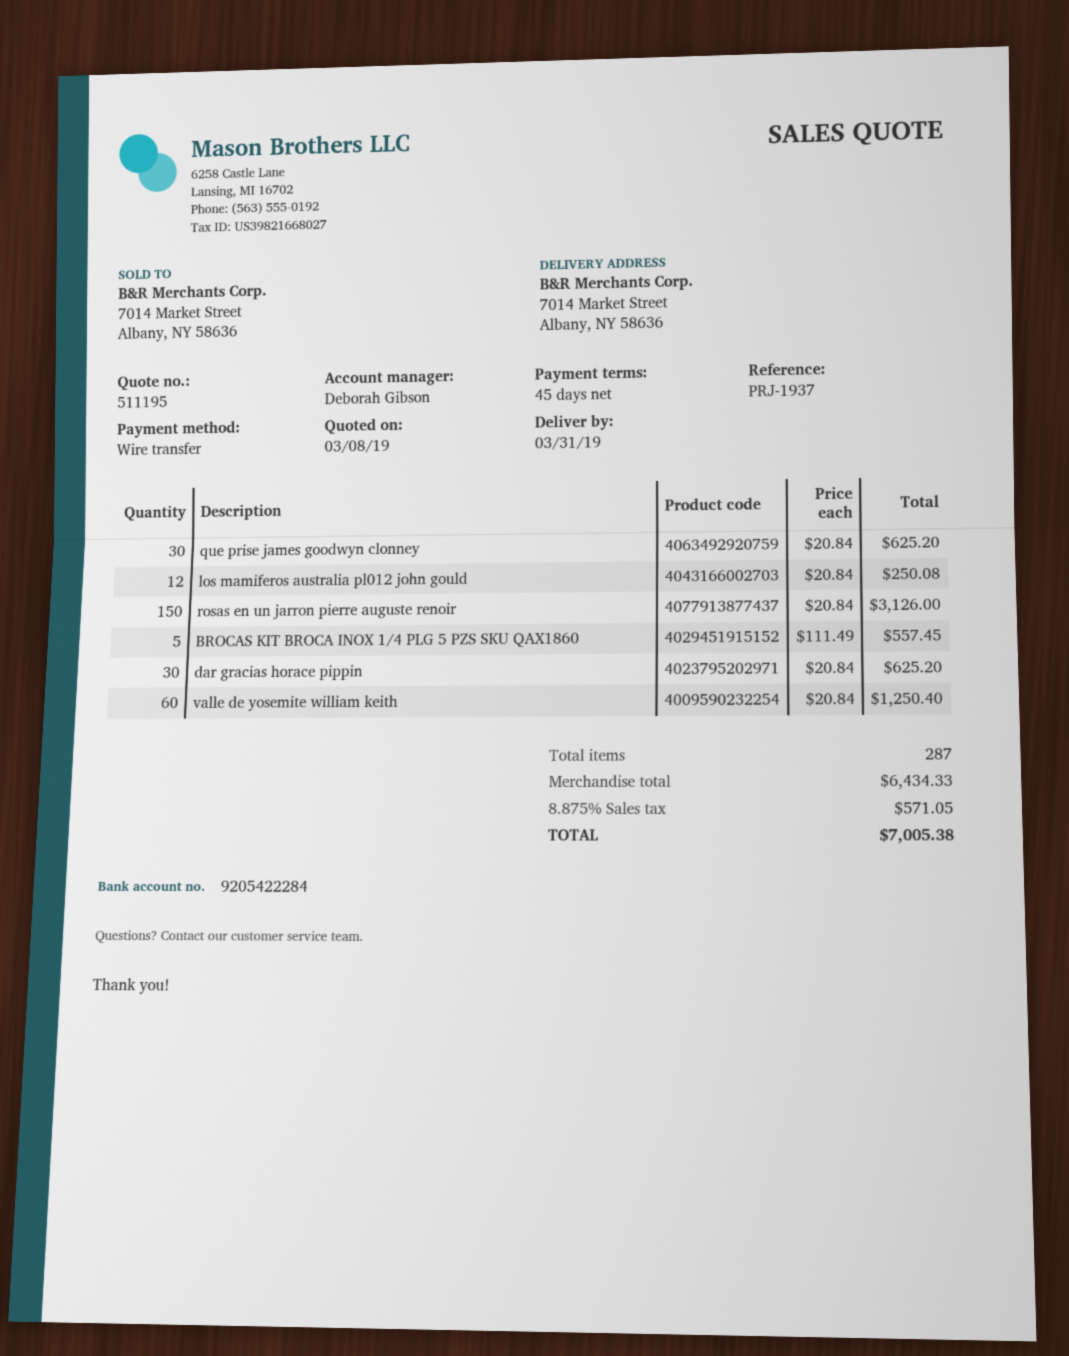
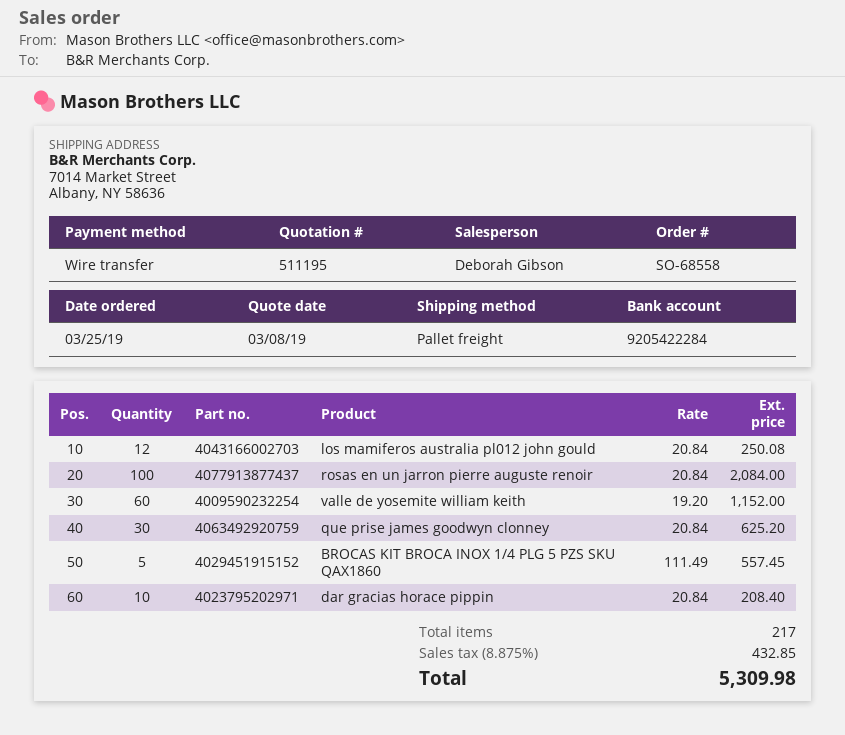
rosas en un jarron pierre auguste renoir: 150 x 20.84 = 3126.00 -> 100 x 20.84 = 2084.00
dar gracias horace pippin: 30 x 20.84 = 625.20 -> 10 x 20.84 = 208.40
valle de yosemite william keith: 60 x 20.84 = 1250.40 -> 60 x 19.20 = 1152.00
total quantity: 287 -> 217
tax: 8.875% = 571.05 -> 8.875% = 432.85
total: 7005.38 -> 5309.98

